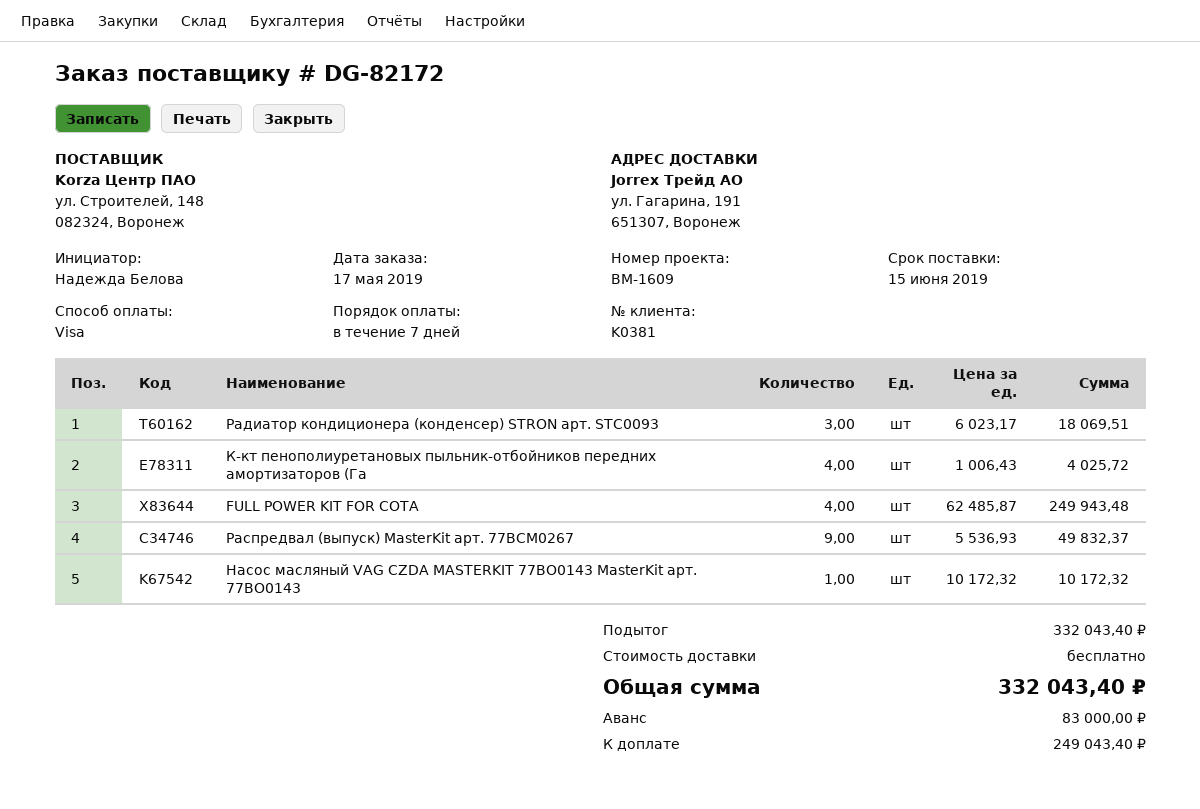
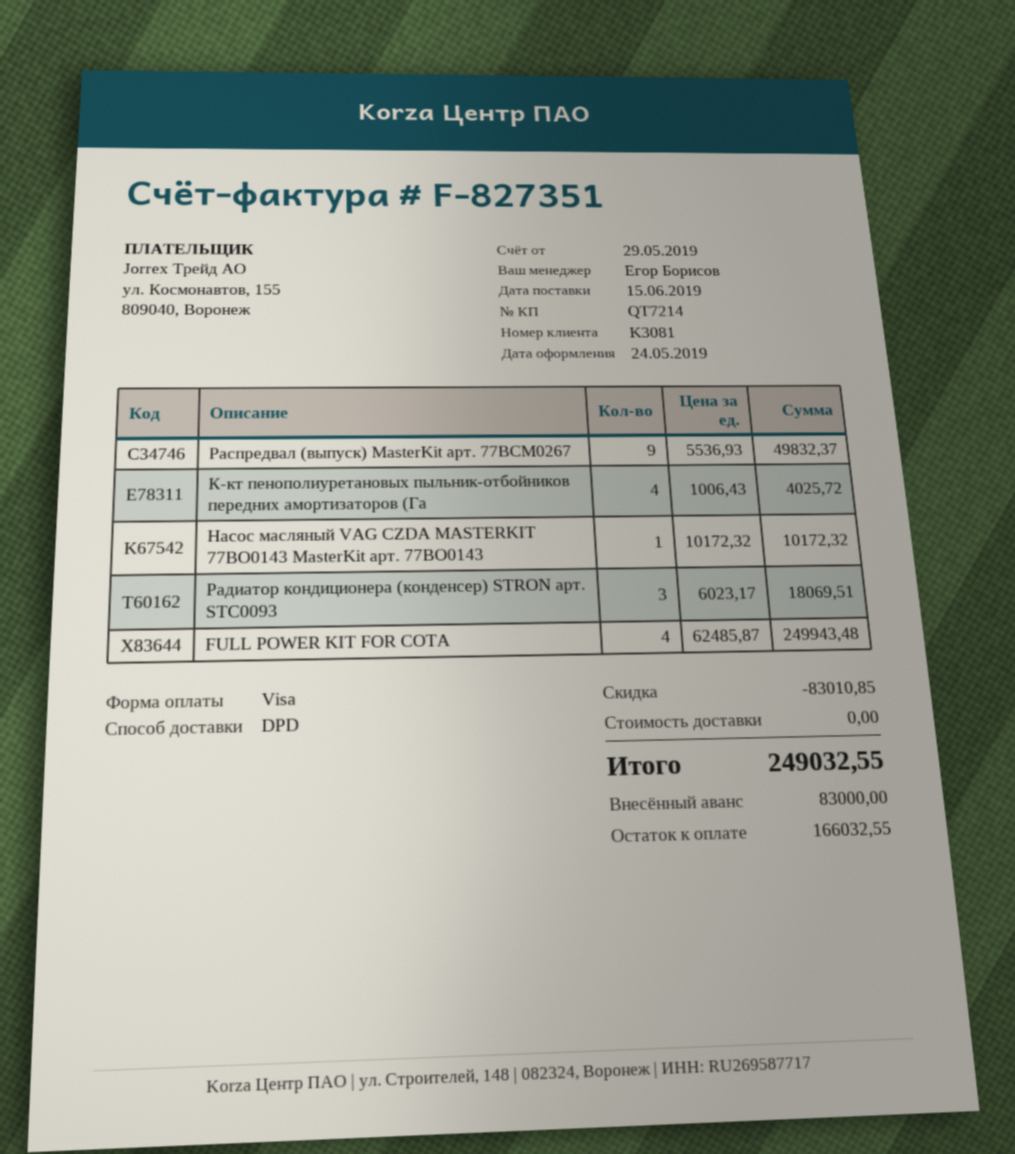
order date: 2019-05-17 -> 2019-05-24
customer number: K0381 -> K3081
discount: none -> 83010.85
total: 332043.40 -> 249032.55
balance: 249043.40 -> 166032.55

